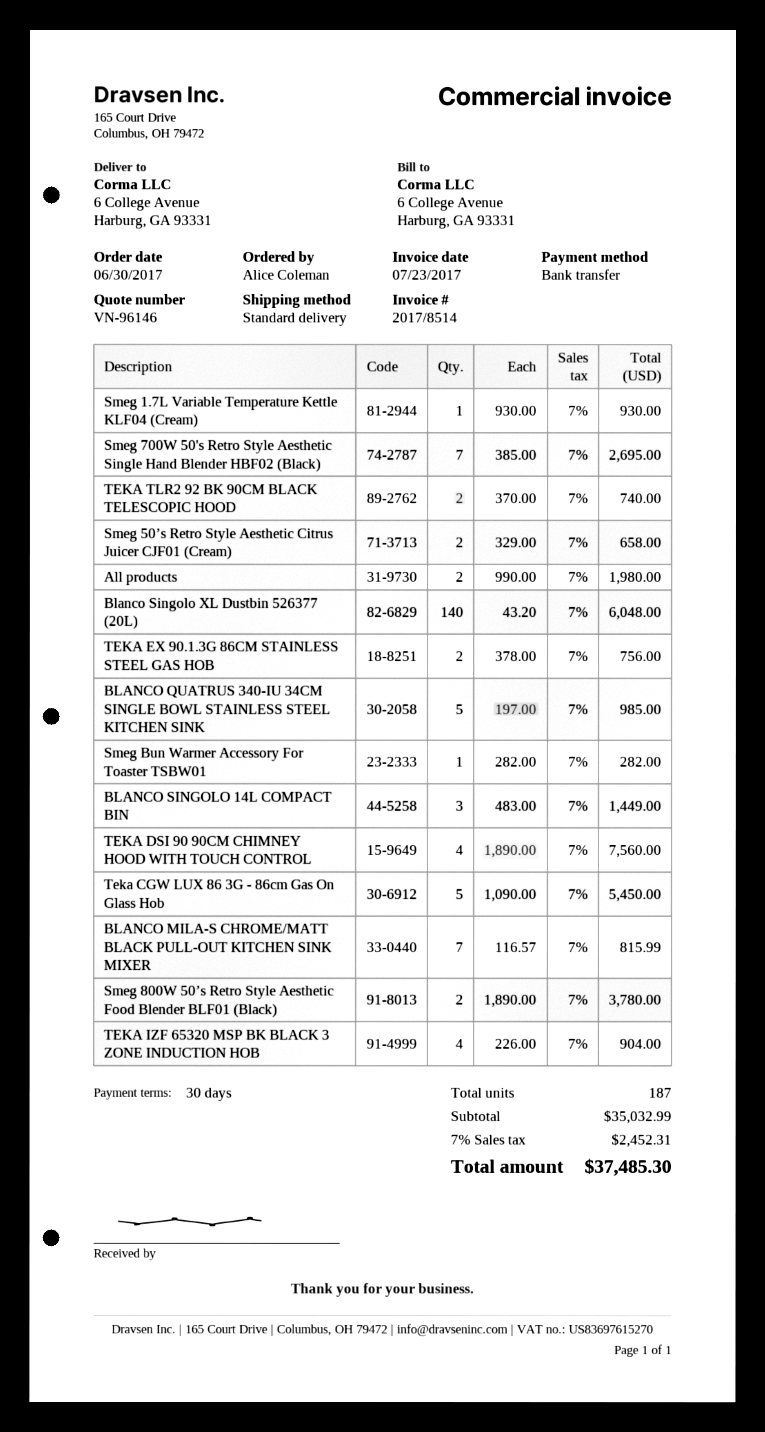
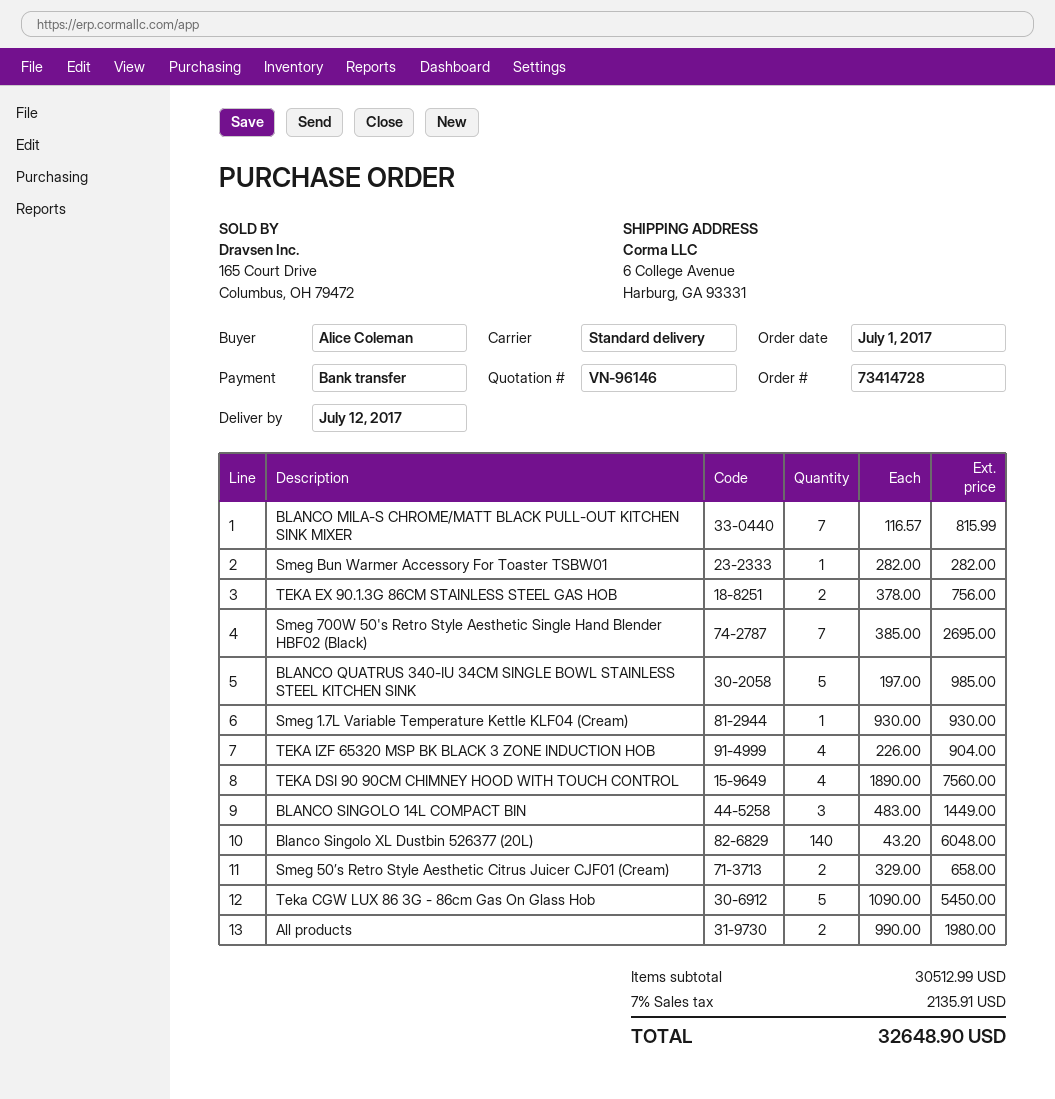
order date: 2017-06-30 -> 2017-07-01
TEKA TLR2 92 BK 90CM BLACK TELESCOPIC HOOD: 2 x 370.00 = 740.00 -> none
Smeg 800W 50’s Retro Style Aesthetic Food Blender BLF01 (Black): 2 x 1890.00 = 3780.00 -> none
subtotal: 35032.99 -> 30512.99
tax: 7% = 2452.31 -> 7% = 2135.91
total: 37485.30 -> 32648.90

